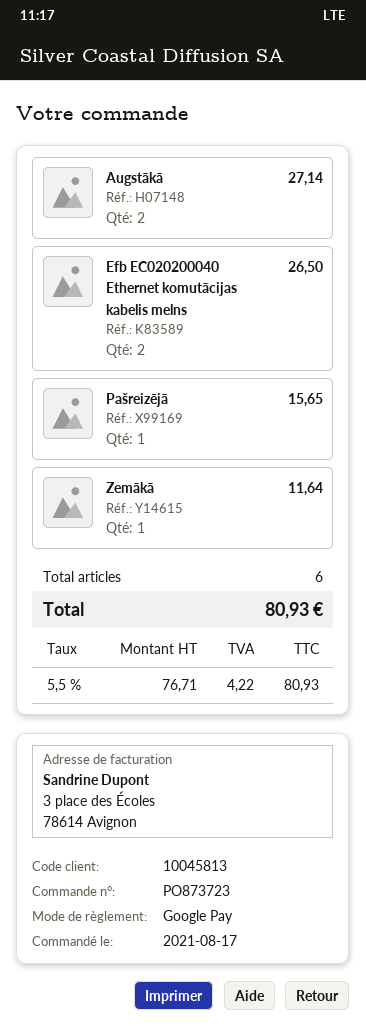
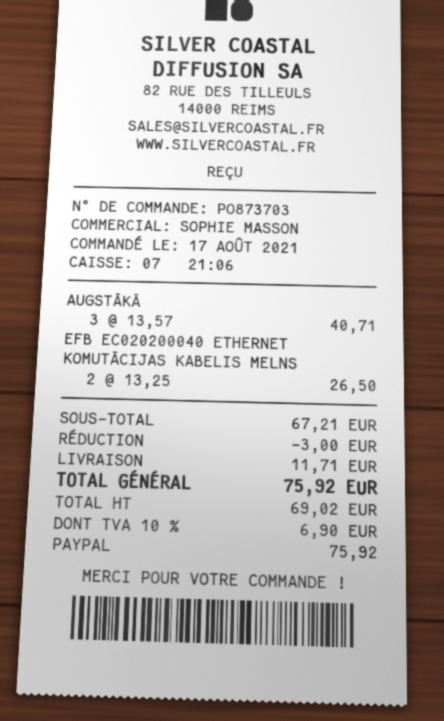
order number: PO873723 -> PO873703
payment method: Google Pay -> PayPal
Augstākā: 2 for 27.14 -> 3 for 40.71
Pašreizējā: 1 for 15.65 -> none
Zemākā: 1 for 11.64 -> none
discount: none -> 3.00
shipping: none -> 11.71
net: 76.71 -> 69.02
tax: 5.5% = 4.22 -> 10% = 6.90
total: 80.93 -> 75.92

